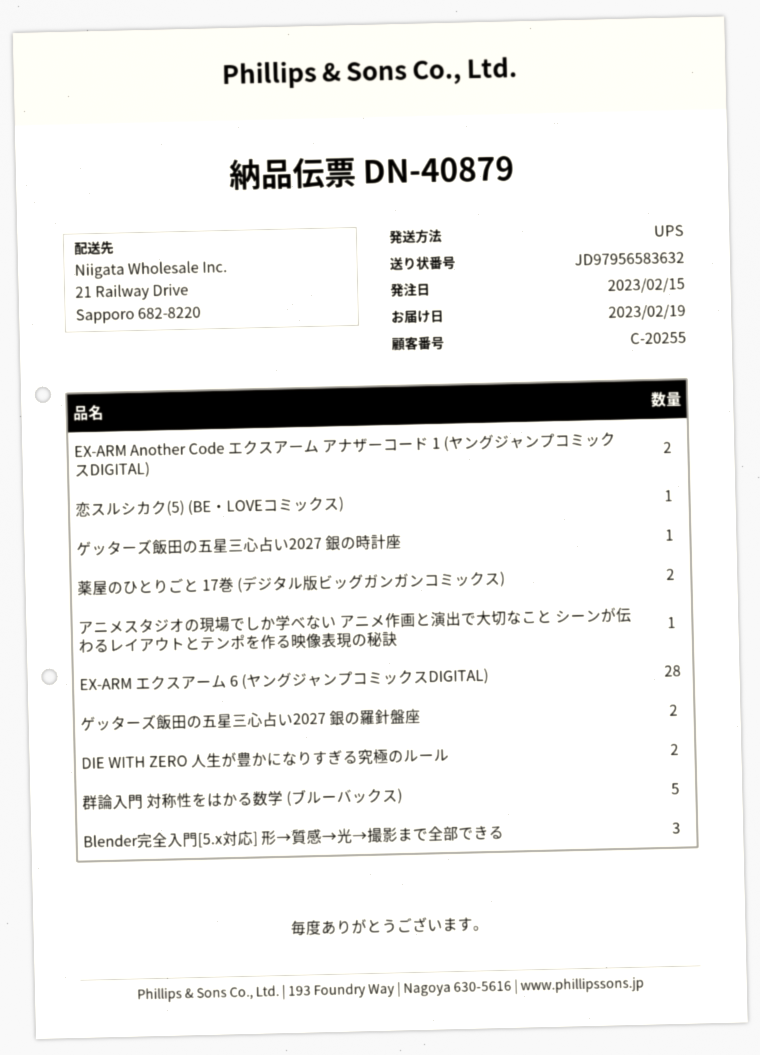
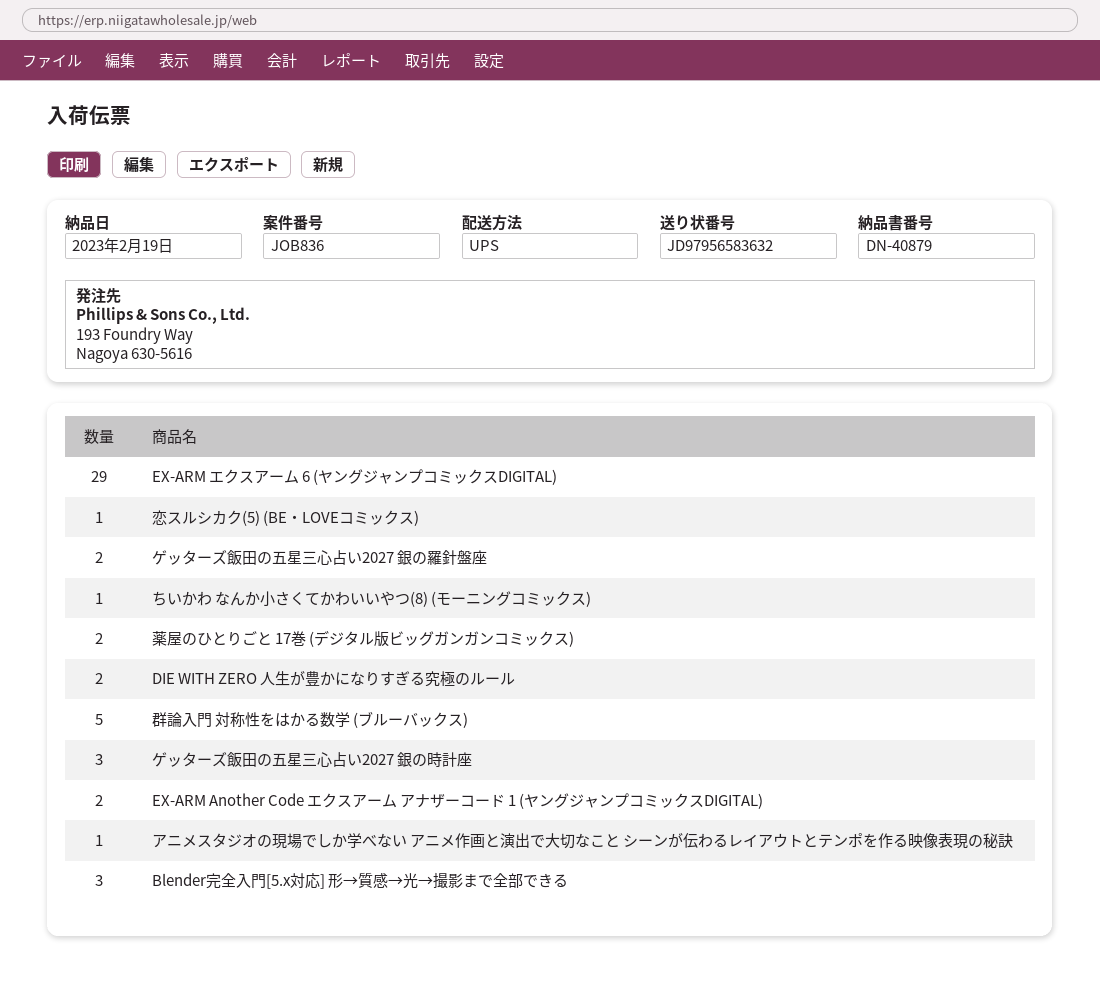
ゲッターズ飯田の五星三心占い2027 銀の時計座: 1 -> 3
EX-ARM エクスアーム 6 (ヤングジャンプコミックスDIGITAL): 28 -> 29
ちいかわ なんか小さくてかわいいやつ(8) (モーニングコミックス): none -> 1

